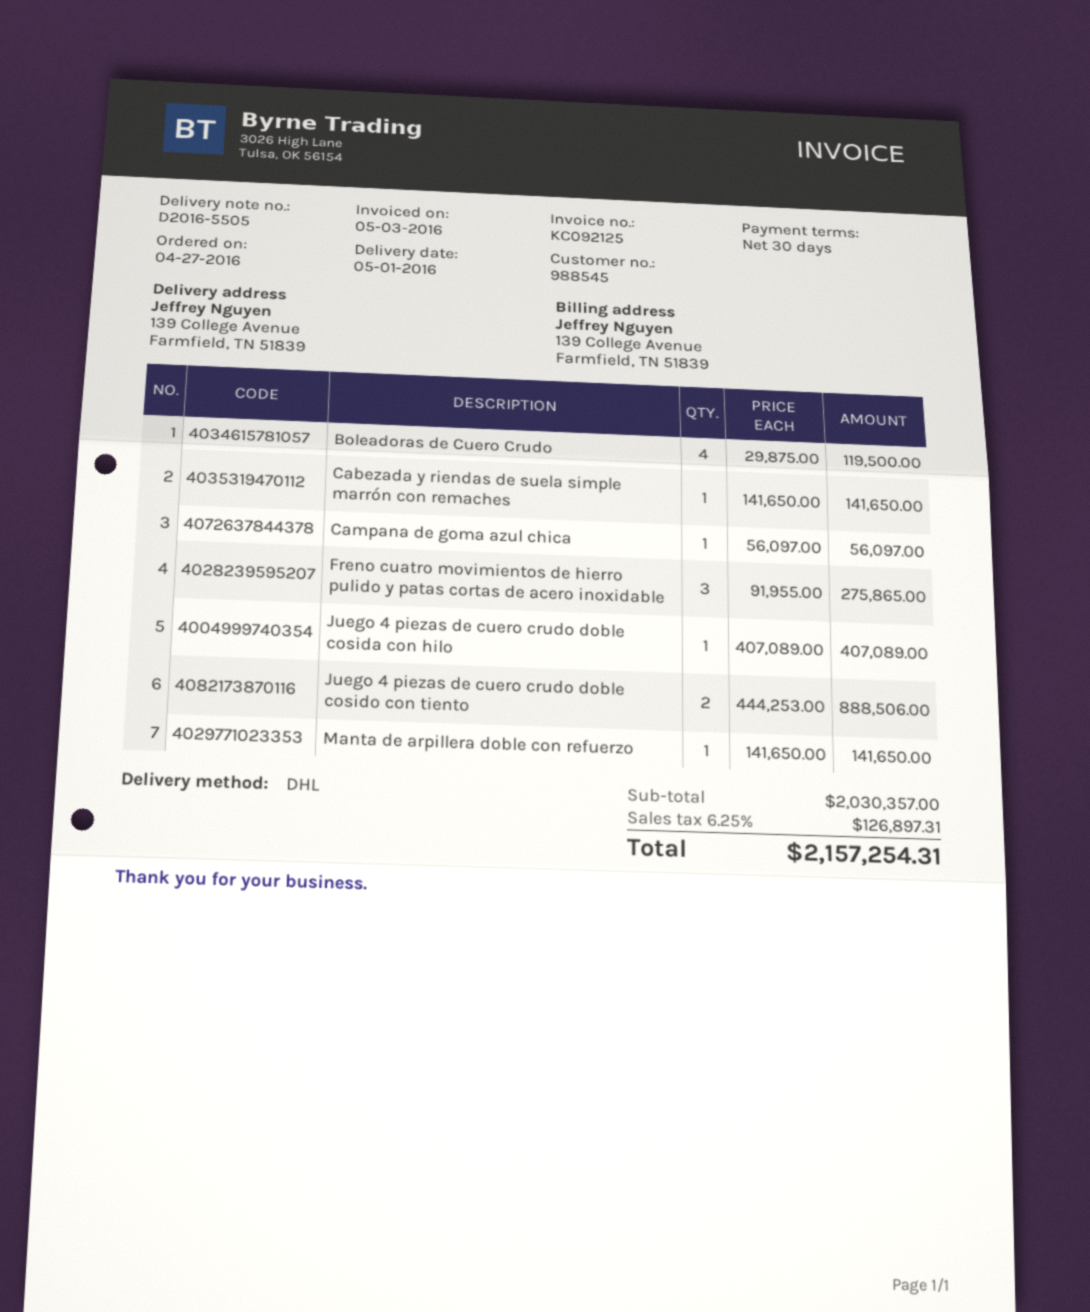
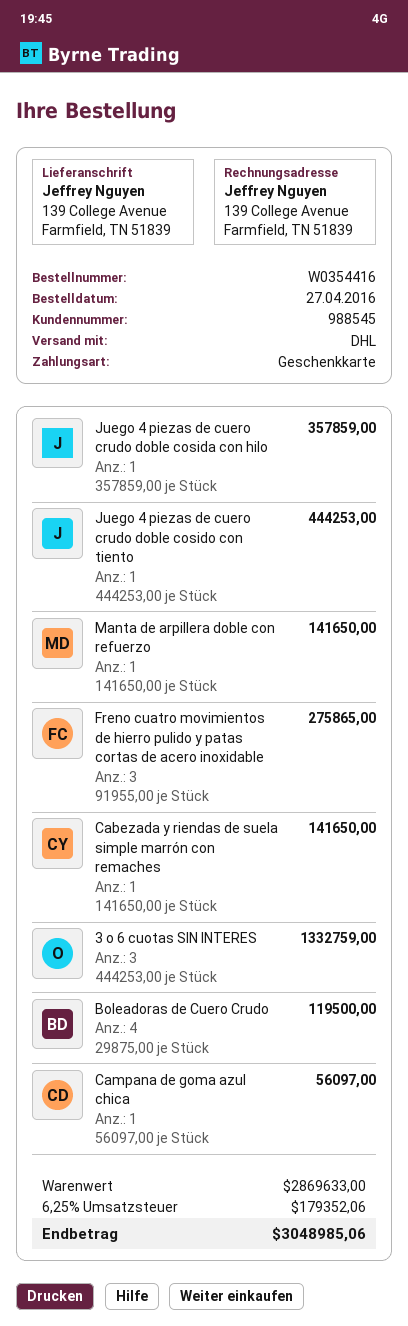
Juego 4 piezas de cuero crudo doble cosida con hilo: 1 x 407089.00 = 407089.00 -> 1 x 357859.00 = 357859.00
Juego 4 piezas de cuero crudo doble cosido con tiento: 2 x 444253.00 = 888506.00 -> 1 x 444253.00 = 444253.00
3 o 6 cuotas SIN INTERES: none -> 3 x 444253.00 = 1332759.00
subtotal: 2030357.00 -> 2869633.00
tax: 6.25% = 126897.31 -> 6.25% = 179352.06
total: 2157254.31 -> 3048985.06

